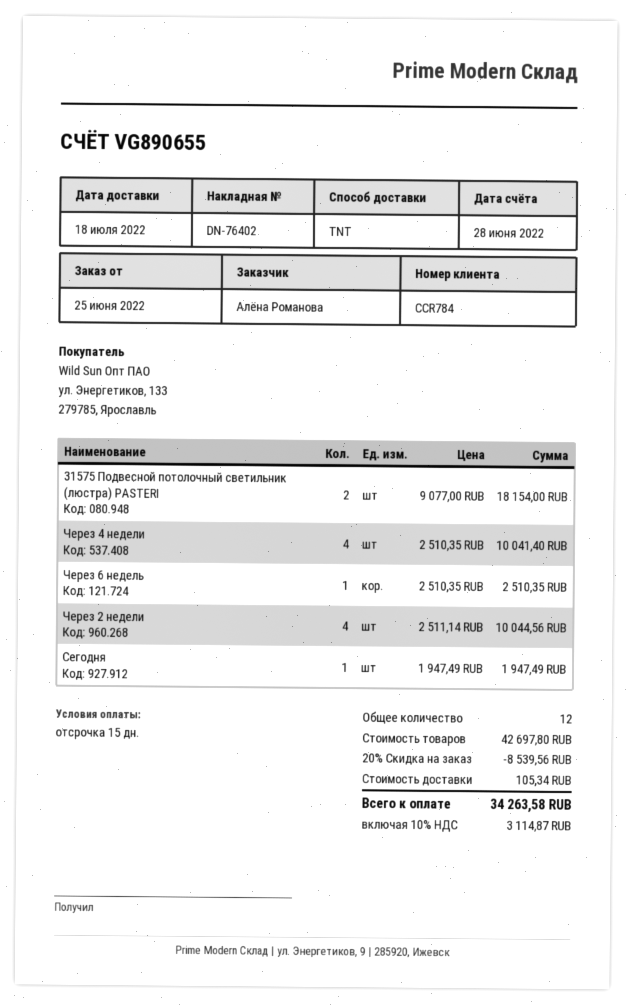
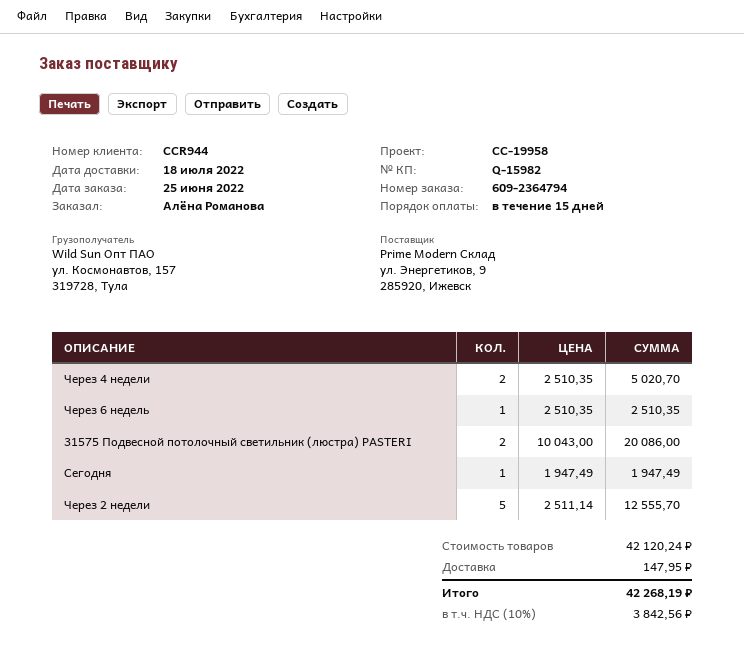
customer number: CCR784 -> CCR944
31575 Подвесной потолочный светильник (люстра) PASTERI: 2 x 9077.00 = 18154.00 -> 2 x 10043.00 = 20086.00
Через 4 недели: 4 x 2510.35 = 10041.40 -> 2 x 2510.35 = 5020.70
Через 2 недели: 4 x 2511.14 = 10044.56 -> 5 x 2511.14 = 12555.70
subtotal: 42697.80 -> 42120.24
discount: 20% = 8539.56 -> none
shipping: 105.34 -> 147.95
tax: 10% = 3114.87 -> 10% = 3842.56
total: 34263.58 -> 42268.19

